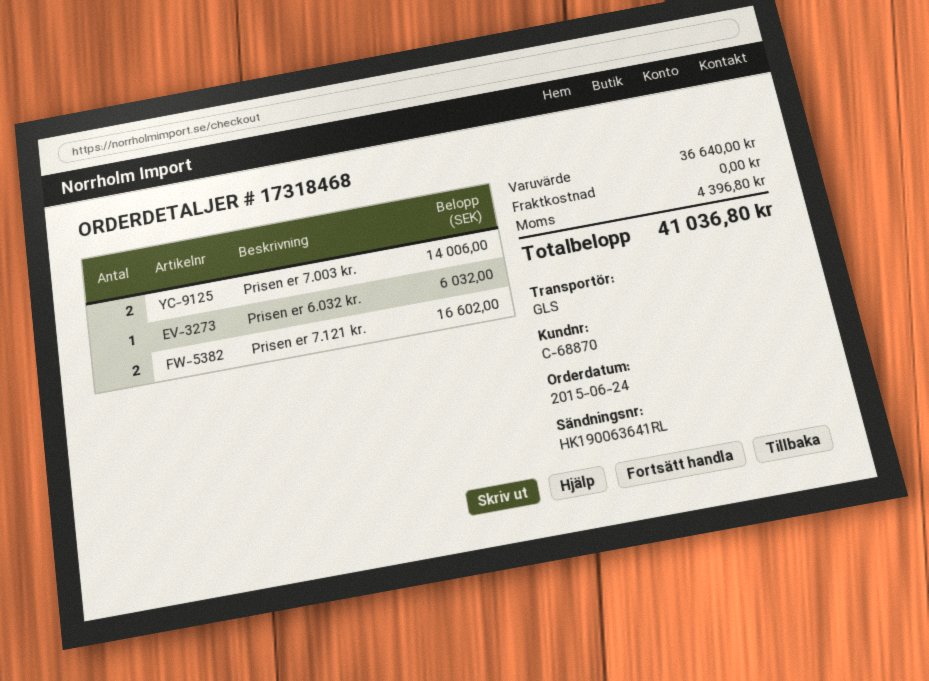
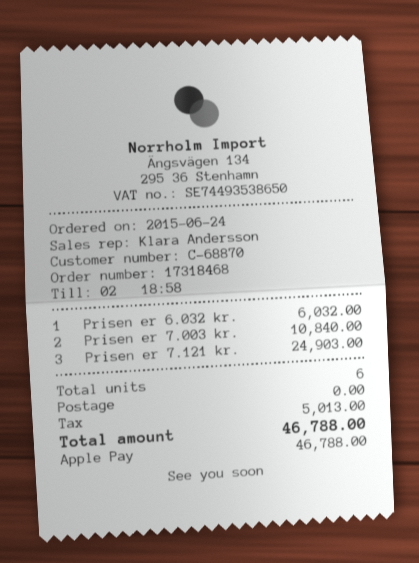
Prisen er 7.003 kr.: 2 for 14006.00 -> 2 for 10840.00
Prisen er 7.121 kr.: 2 for 16602.00 -> 3 for 24903.00
tax: 4396.80 -> 5013.00
total: 41036.80 -> 46788.00

